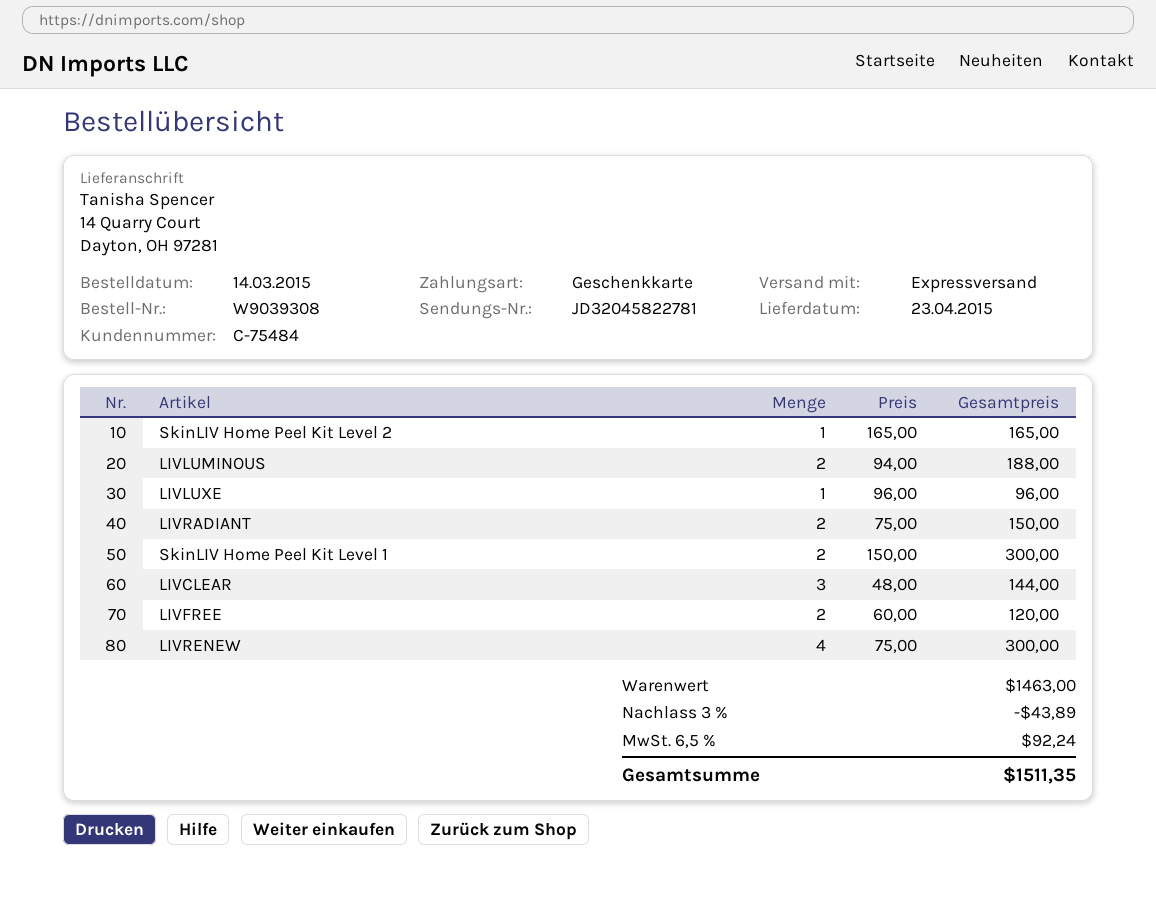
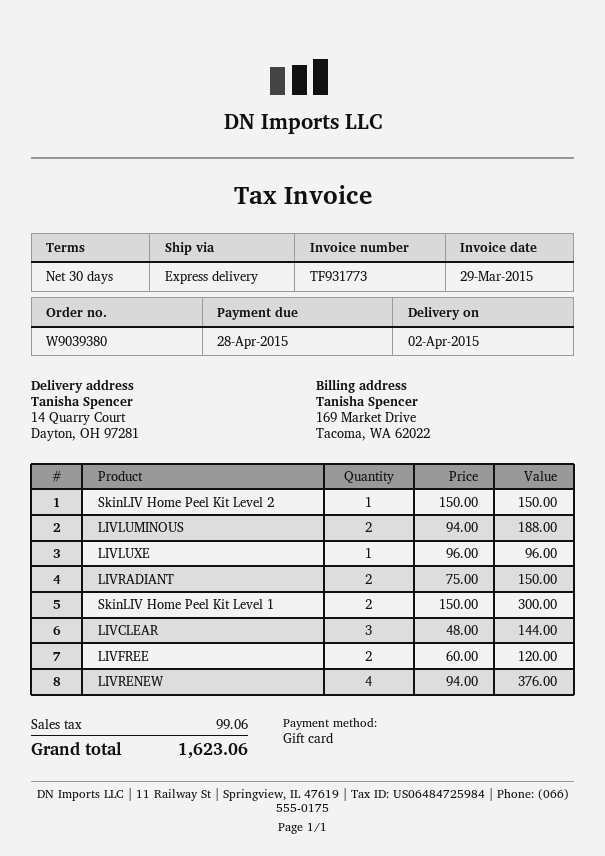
order number: W9039308 -> W9039380
delivery date: 2015-04-23 -> 2015-04-02
SkinLIV Home Peel Kit Level 2: 1 x 165.00 = 165.00 -> 1 x 150.00 = 150.00
LIVRENEW: 4 x 75.00 = 300.00 -> 4 x 94.00 = 376.00
discount: 3% = 43.89 -> none
tax: 92.24 -> 99.06
total: 1511.35 -> 1623.06

